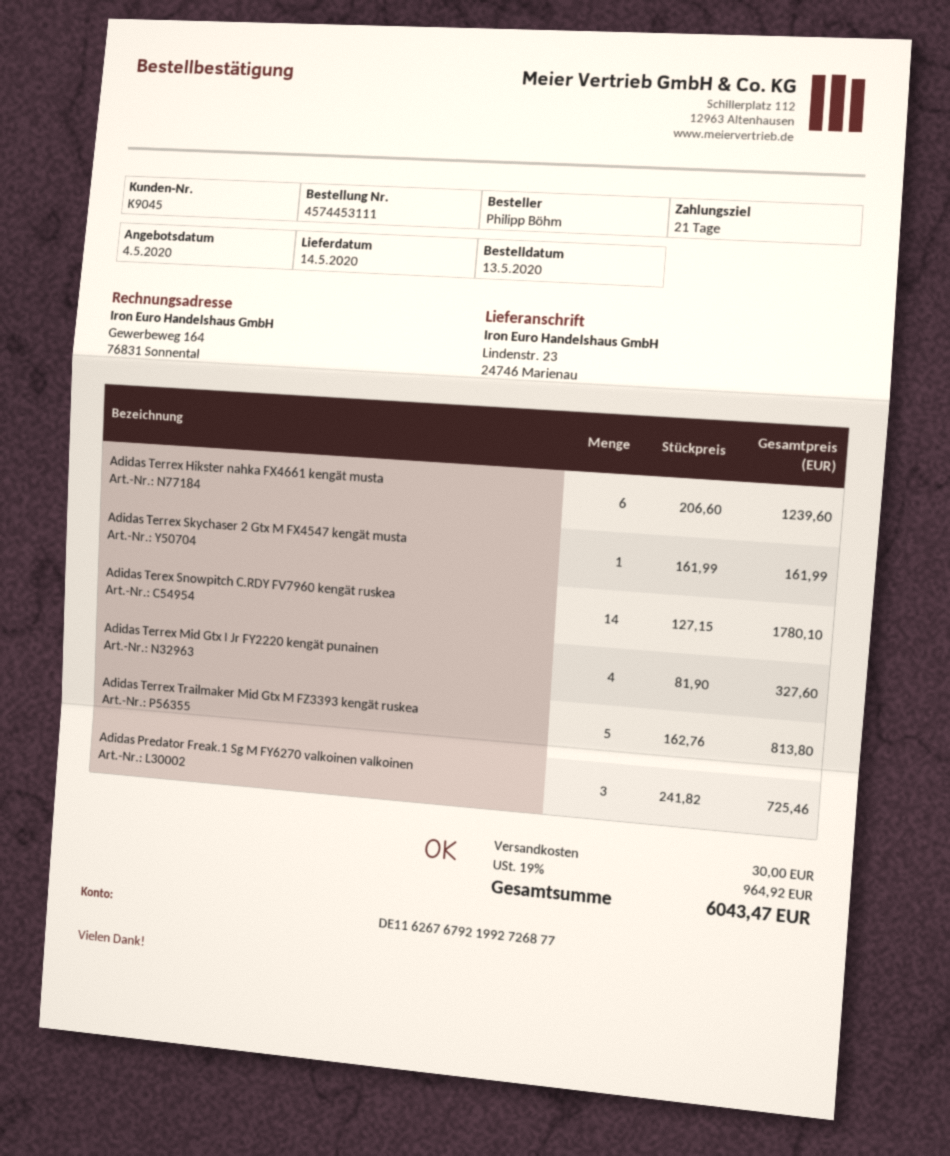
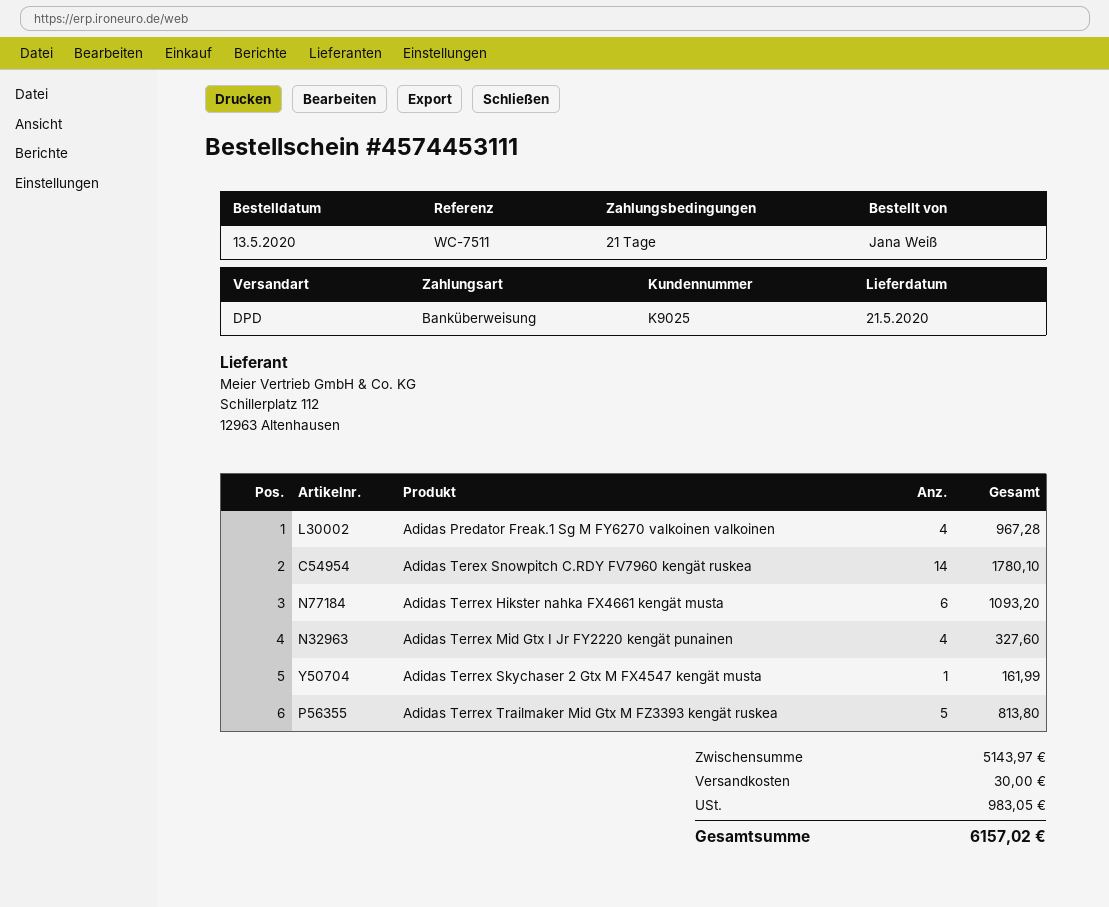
delivery date: 2020-05-14 -> 2020-05-21
customer number: K9045 -> K9025
ordered by: Philipp Böhm -> Jana Weiß
Adidas Terrex Hikster nahka FX4661 kengät musta: 6 for 1239.60 -> 6 for 1093.20
Adidas Predator Freak.1 Sg M FY6270 valkoinen valkoinen: 3 for 725.46 -> 4 for 967.28
tax: 964.92 -> 983.05
total: 6043.47 -> 6157.02

